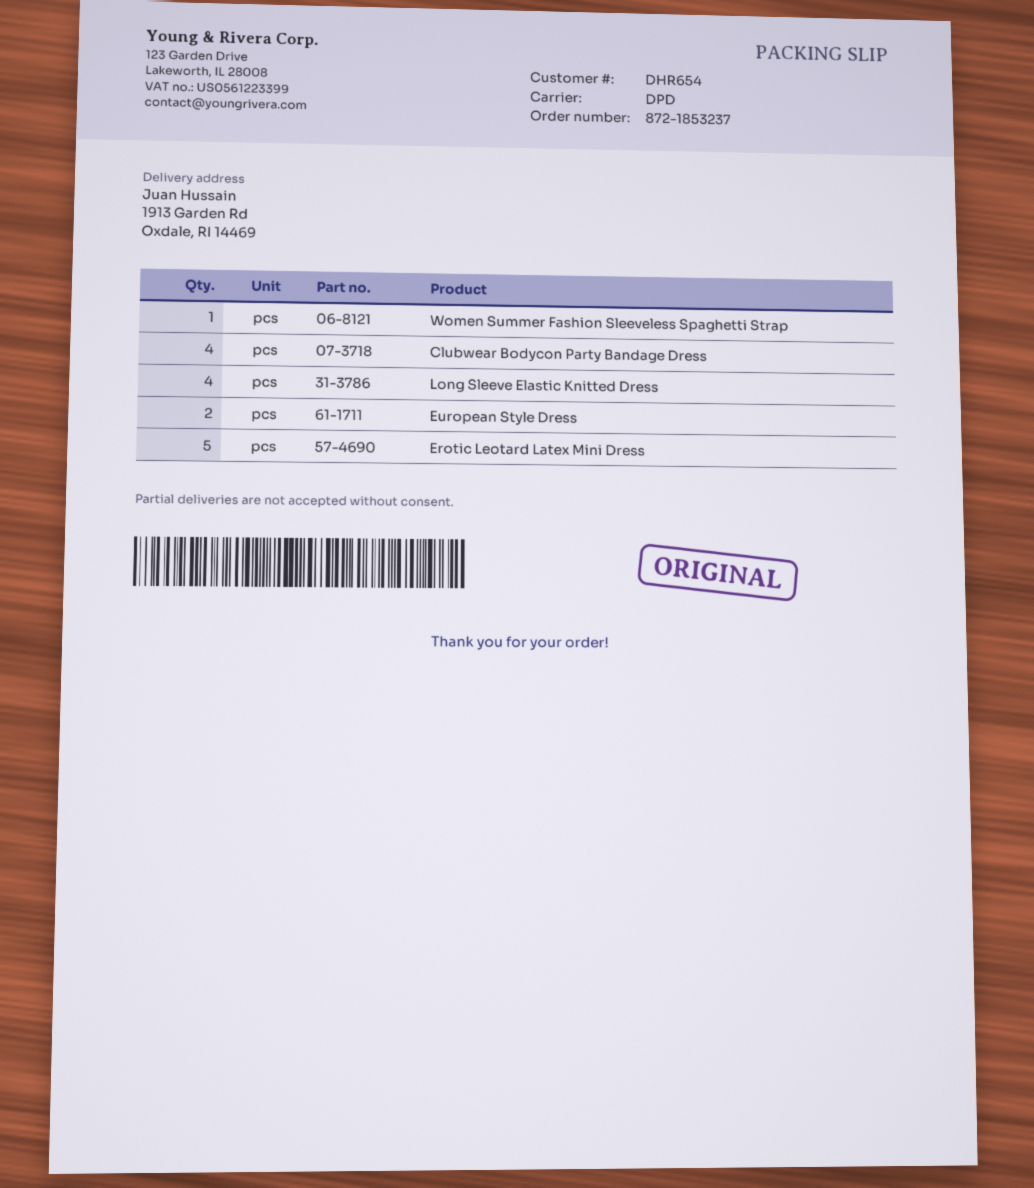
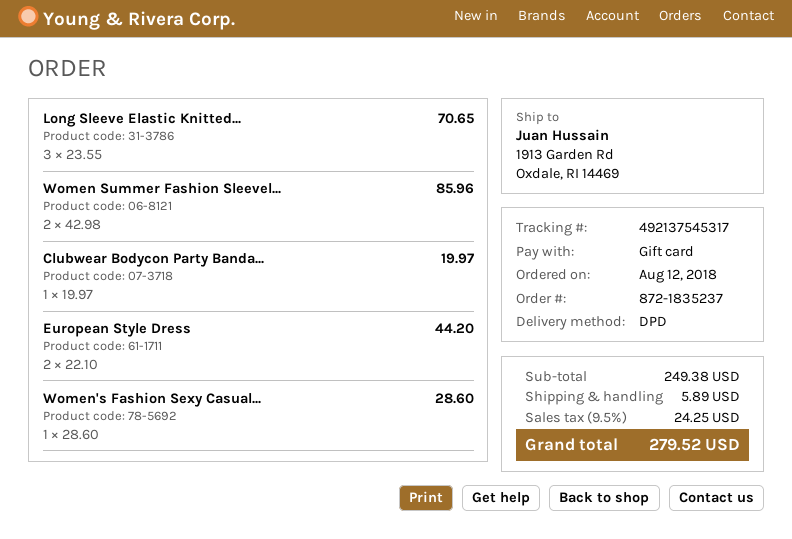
order number: 872-1853237 -> 872-1835237
Women Summer Fashion Sleeveless Spaghetti Strap: 1 -> 2
Clubwear Bodycon Party Bandage Dress: 4 -> 1
Long Sleeve Elastic Knitted Dress: 4 -> 3
Erotic Leotard Latex Mini Dress: 5 -> none
Women's Fashion Sexy Casual...: none -> 1

